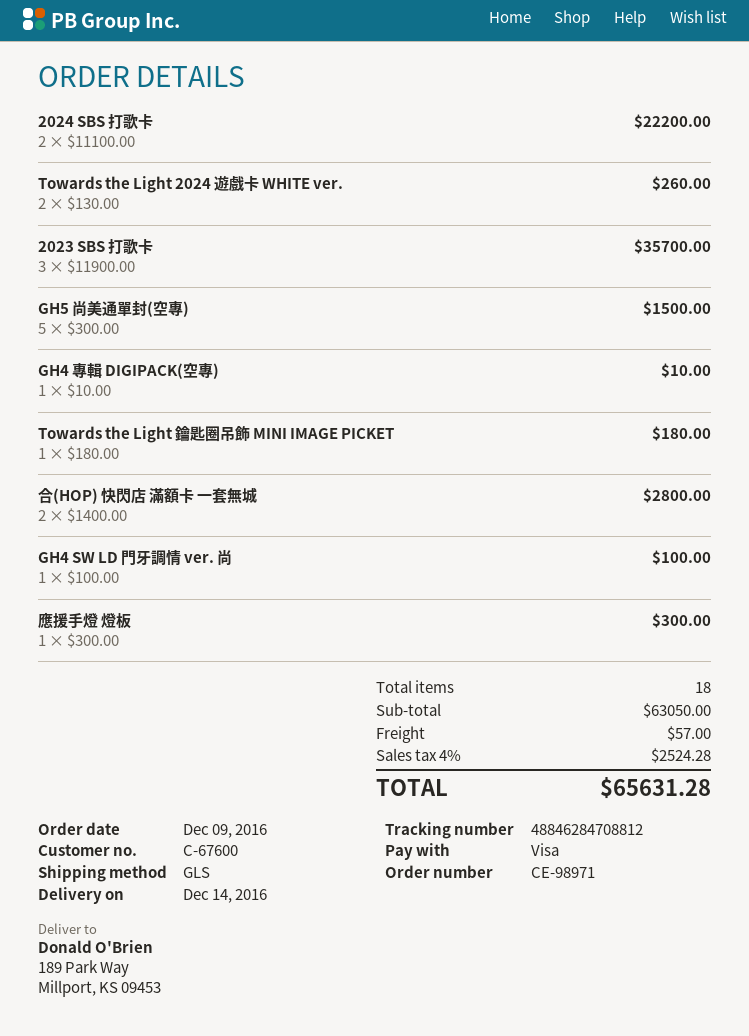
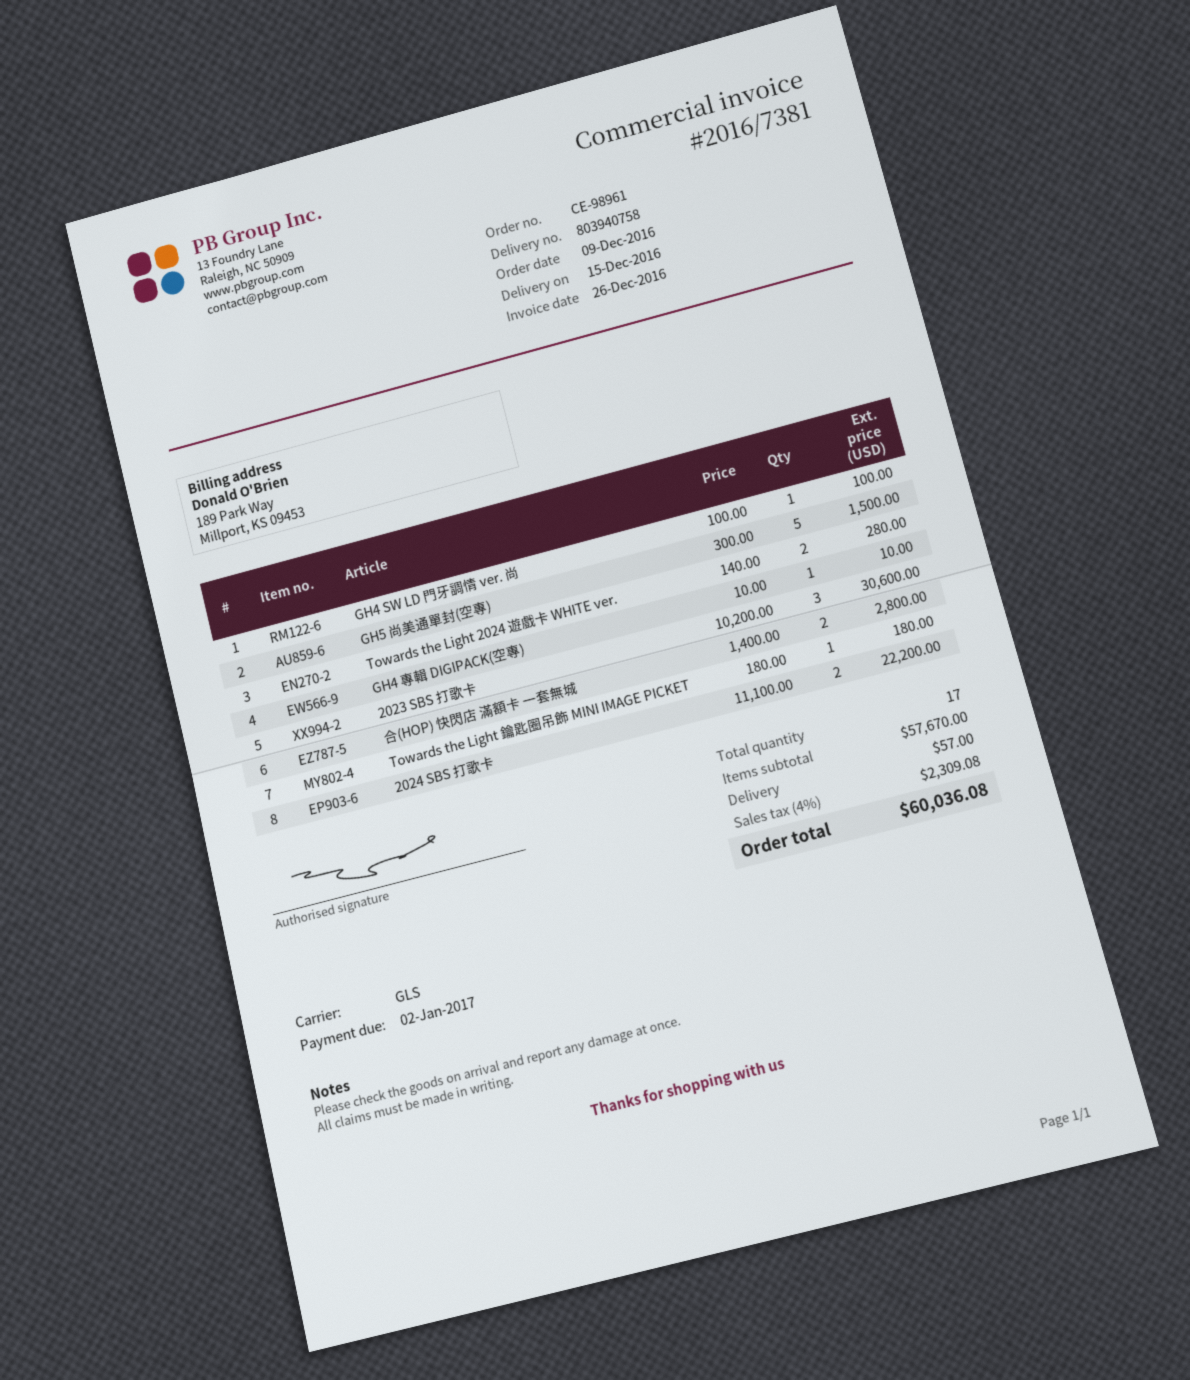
order number: CE-98971 -> CE-98961
delivery date: 2016-12-14 -> 2016-12-15
Towards the Light 2024 遊戲卡 WHITE ver.: 2 x 130.00 = 260.00 -> 2 x 140.00 = 280.00
2023 SBS 打歌卡: 3 x 11900.00 = 35700.00 -> 3 x 10200.00 = 30600.00
應援手燈 燈板: 1 x 300.00 = 300.00 -> none
total quantity: 18 -> 17
subtotal: 63050.00 -> 57670.00
tax: 4% = 2524.28 -> 4% = 2309.08
total: 65631.28 -> 60036.08

